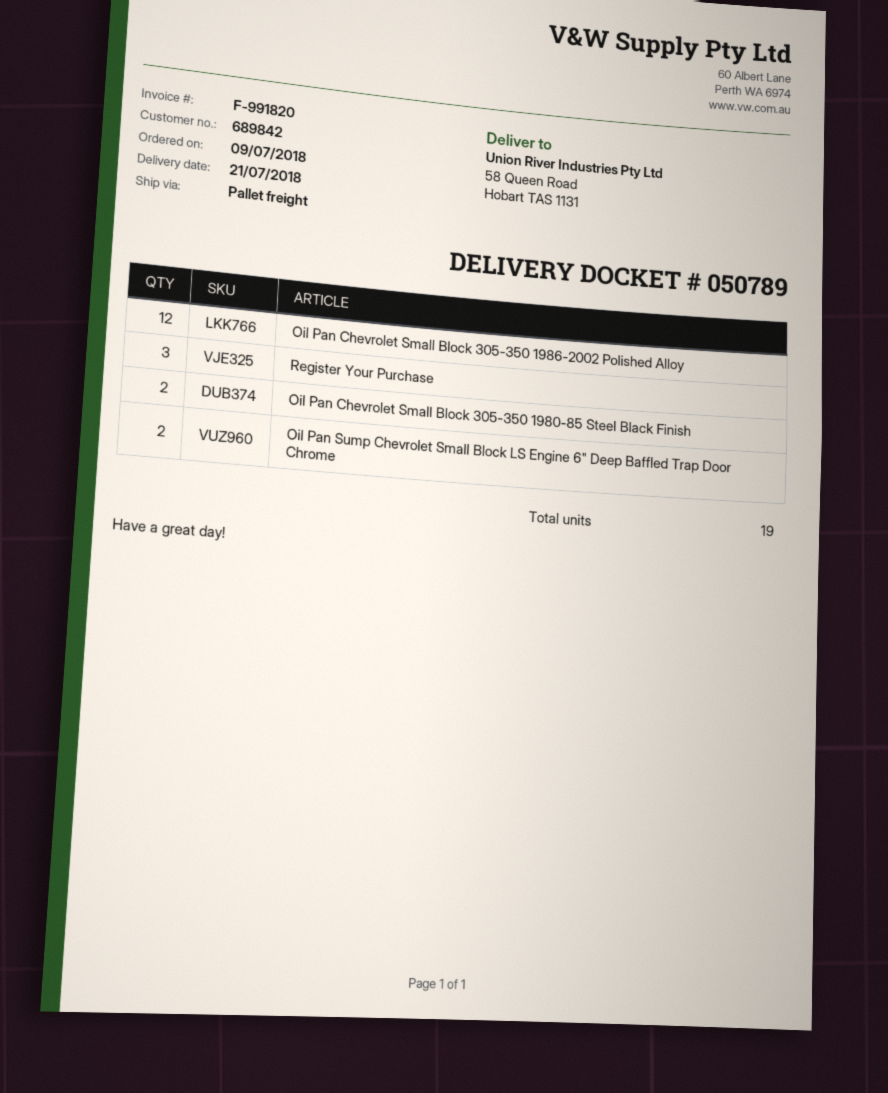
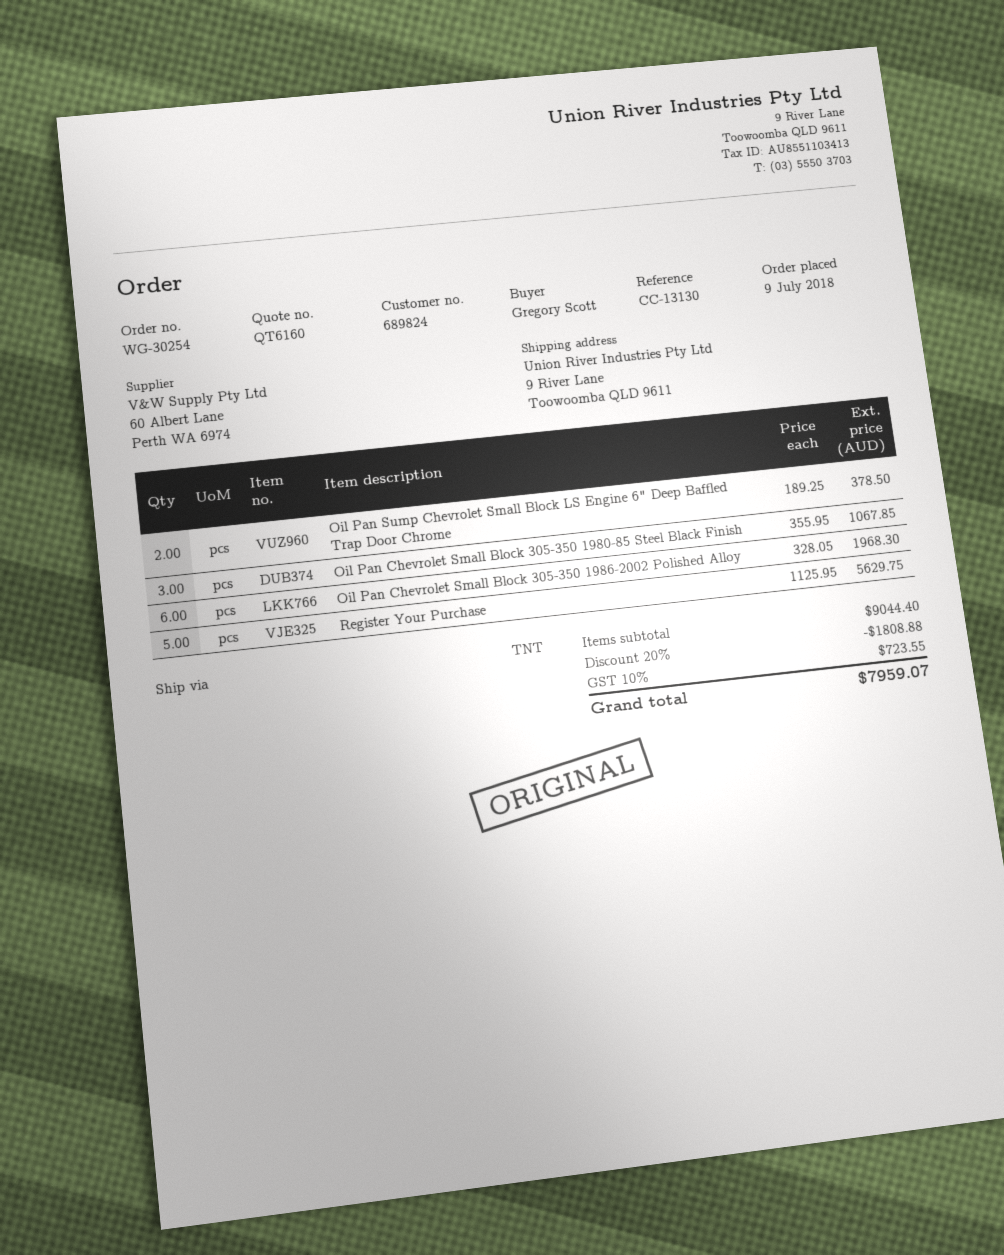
customer number: 689842 -> 689824
shipping method: pallet freight -> TNT
ship to: 58 Queen Road, Hobart TAS 1131 -> 9 River Lane, Toowoomba QLD 9611
Oil Pan Chevrolet Small Block 305-350 1986-2002 Polished Alloy: 12 -> 6
Register Your Purchase: 3 -> 5
Oil Pan Chevrolet Small Block 305-350 1980-85 Steel Black Finish: 2 -> 3

